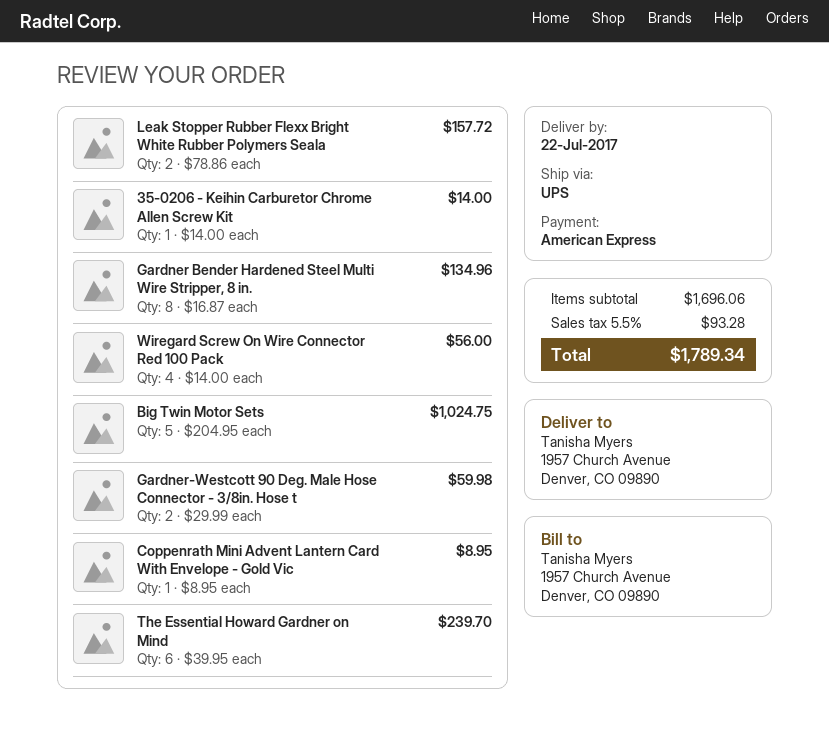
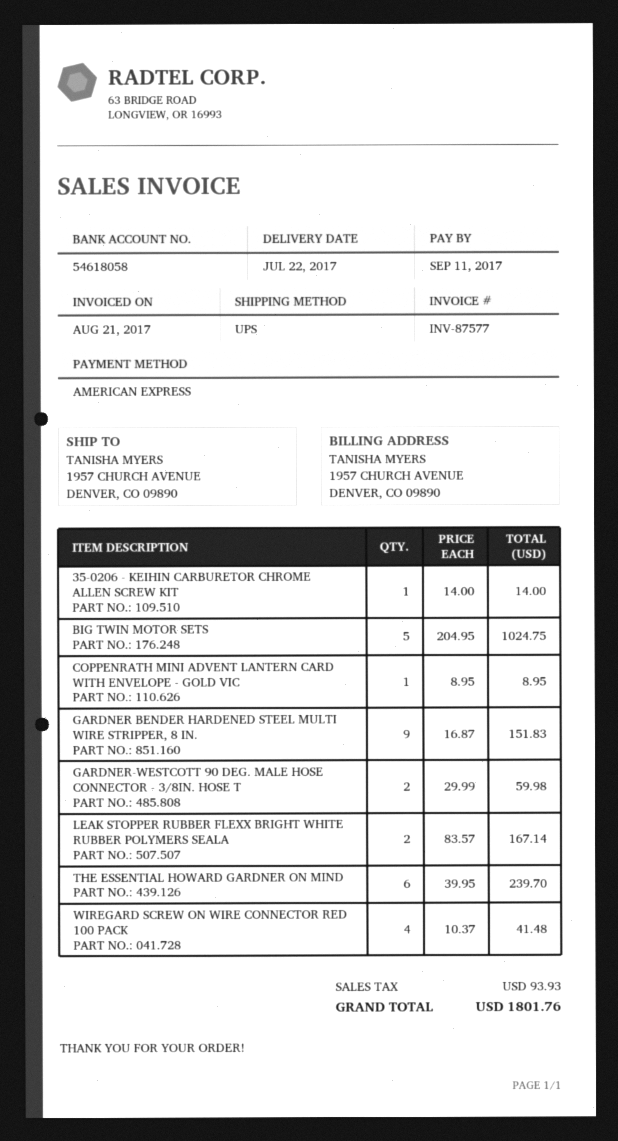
Leak Stopper Rubber Flexx Bright White Rubber Polymers Seala: 2 x 78.86 = 157.72 -> 2 x 83.57 = 167.14
Gardner Bender Hardened Steel Multi Wire Stripper, 8 in.: 8 x 16.87 = 134.96 -> 9 x 16.87 = 151.83
Wiregard Screw On Wire Connector Red 100 Pack: 4 x 14.00 = 56.00 -> 4 x 10.37 = 41.48
tax: 93.28 -> 93.93
total: 1789.34 -> 1801.76

